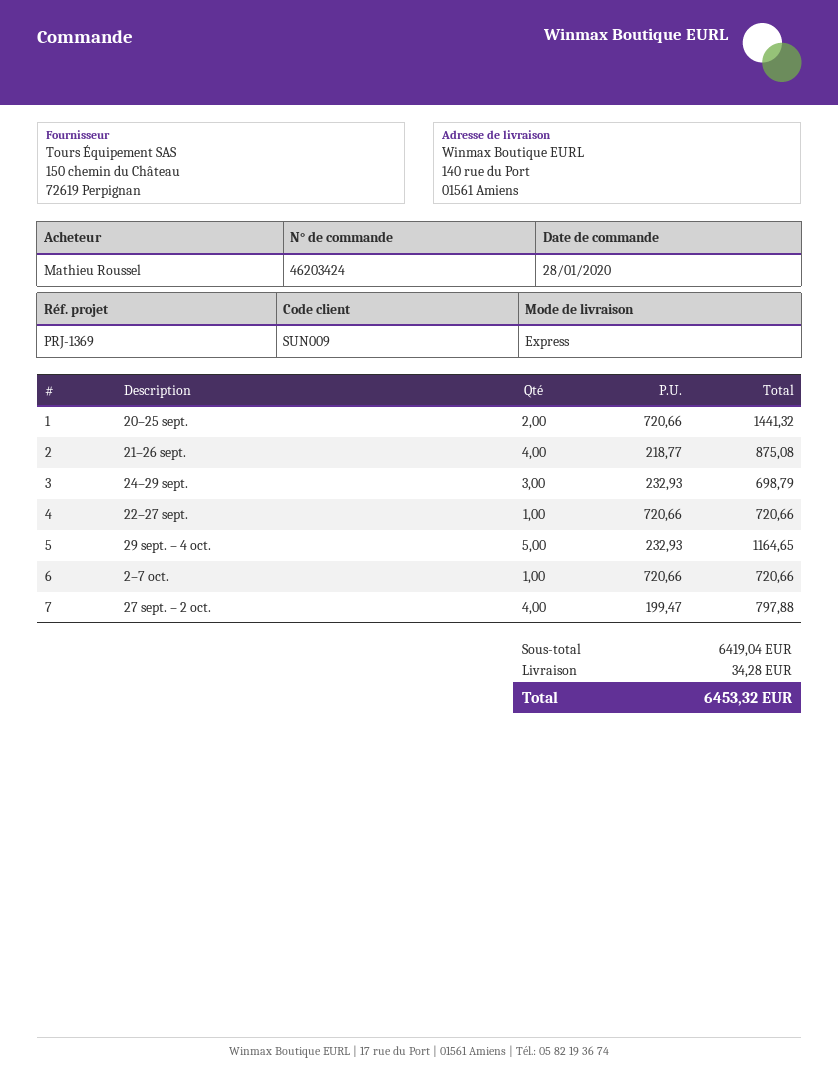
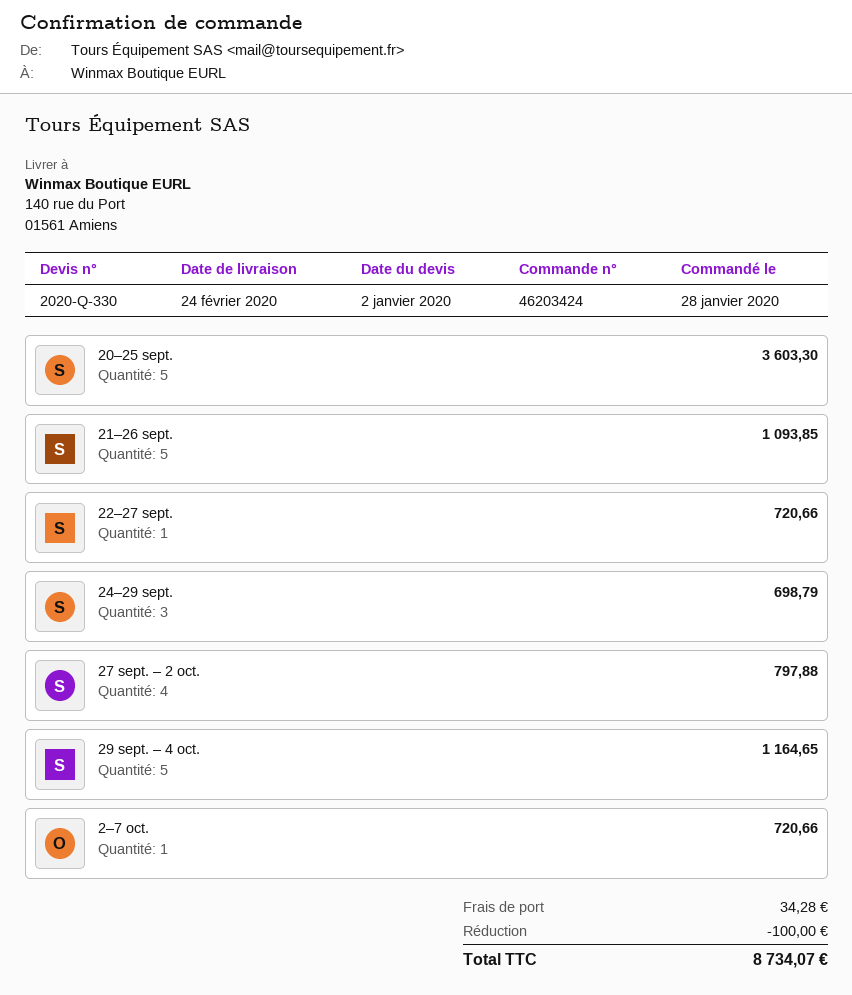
20–25 sept.: 2 for 1441.32 -> 5 for 3603.30
21–26 sept.: 4 for 875.08 -> 5 for 1093.85
discount: none -> 100.00
total: 6453.32 -> 8734.07

